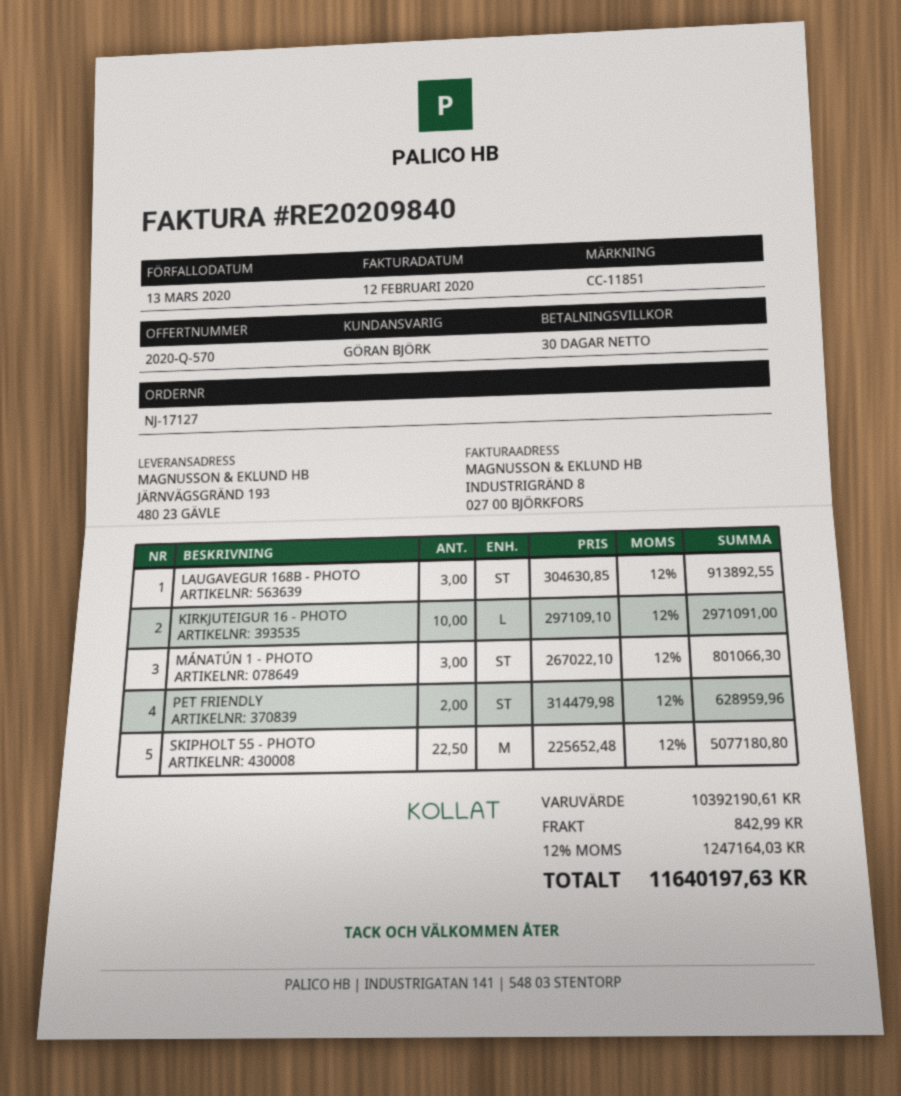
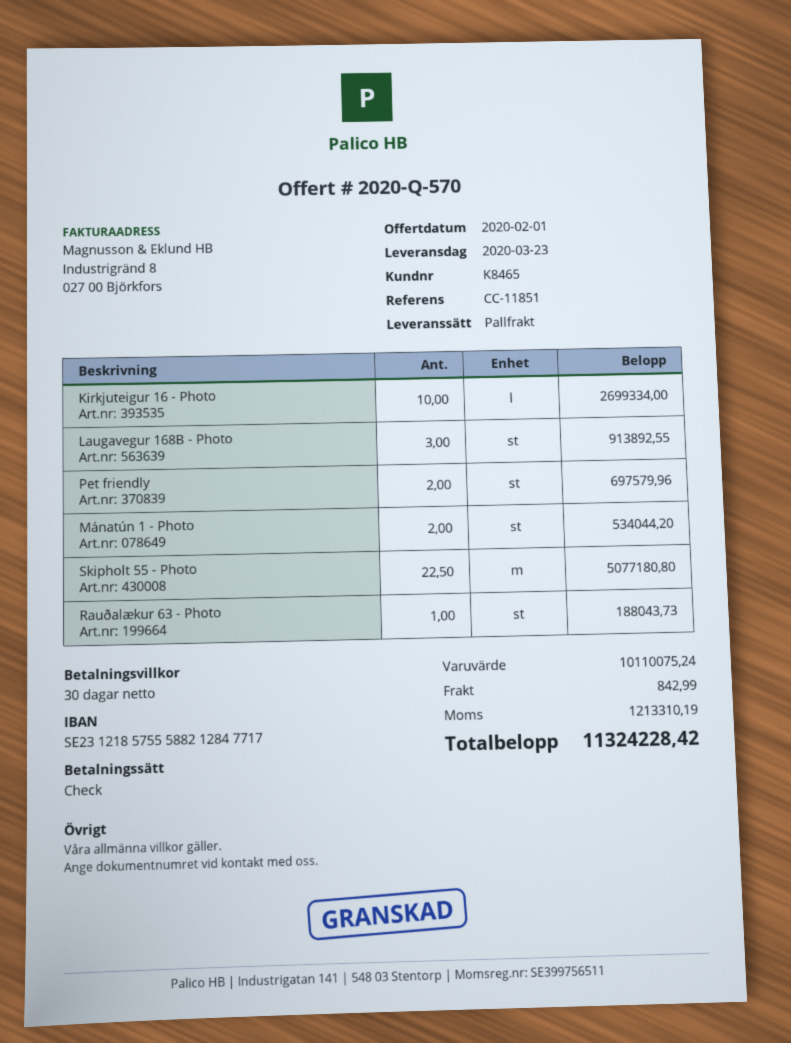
KIRKJUTEIGUR 16 - PHOTO: 10 for 2971091.00 -> 10 for 2699334.00
MÁNATÚN 1 - PHOTO: 3 for 801066.30 -> 2 for 534044.20
PET FRIENDLY: 2 for 628959.96 -> 2 for 697579.96
Rauðalækur 63 - Photo: none -> 1 for 188043.73
subtotal: 10392190.61 -> 10110075.24
tax: 1247164.03 -> 1213310.19
total: 11640197.63 -> 11324228.42

